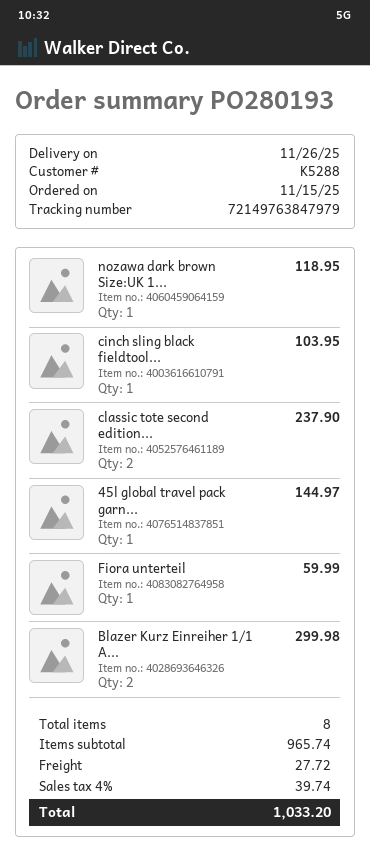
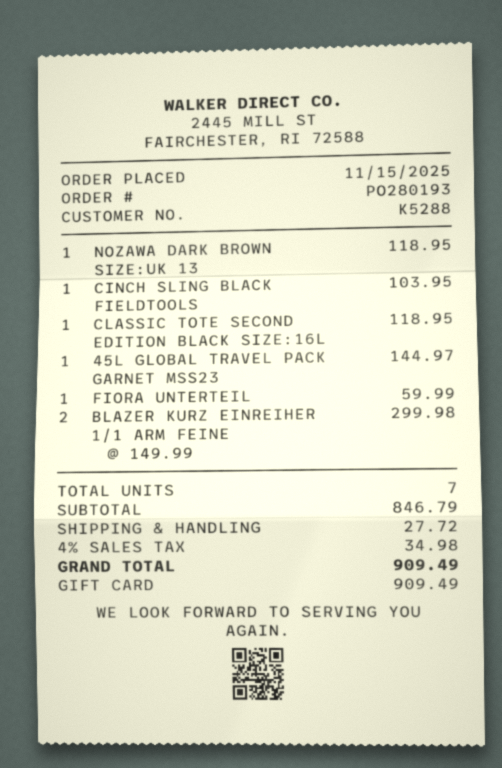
classic tote second edition...: 2 for 237.90 -> 1 for 118.95
total quantity: 8 -> 7
subtotal: 965.74 -> 846.79
tax: 4% = 39.74 -> 4% = 34.98
total: 1033.20 -> 909.49

